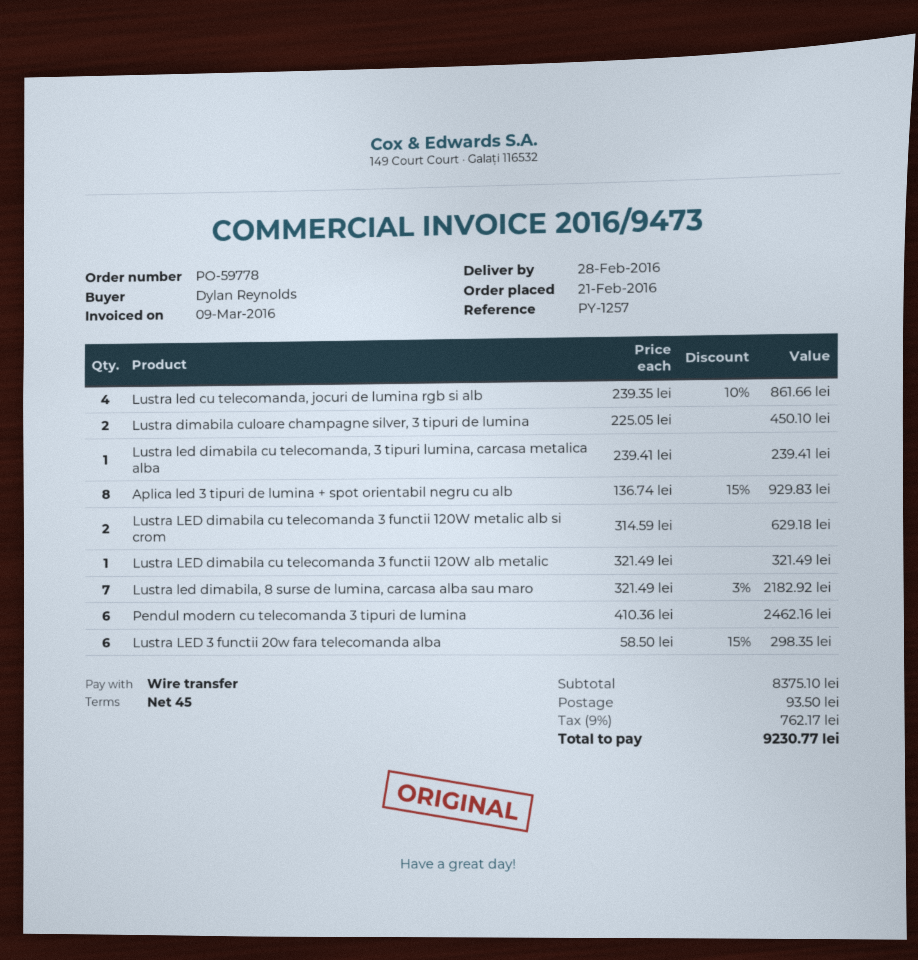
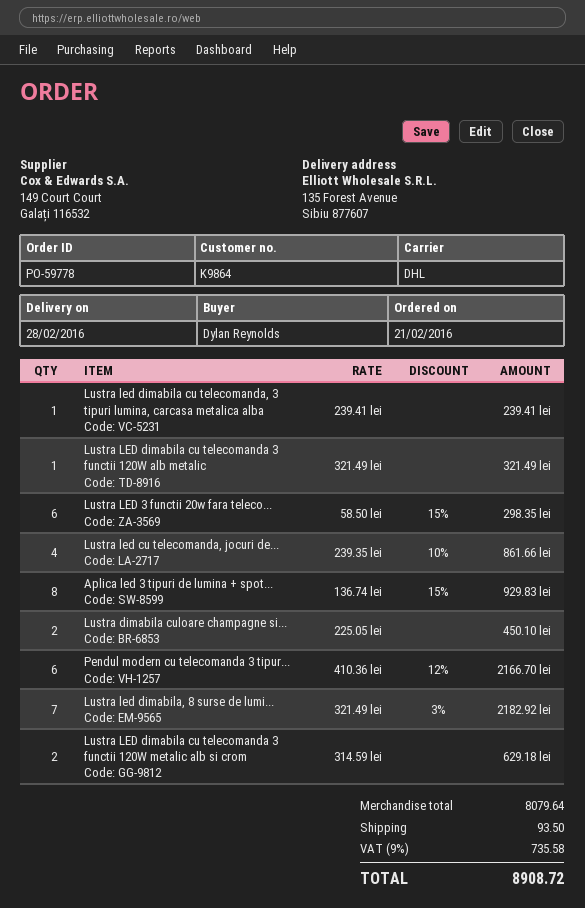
Pendul modern cu telecomanda 3 tipuri de lumina: 6 x 410.36 = 2462.16 -> 6 x 410.36 - 12% = 2166.70
subtotal: 8375.10 -> 8079.64
tax: 9% = 762.17 -> 9% = 735.58
total: 9230.77 -> 8908.72

